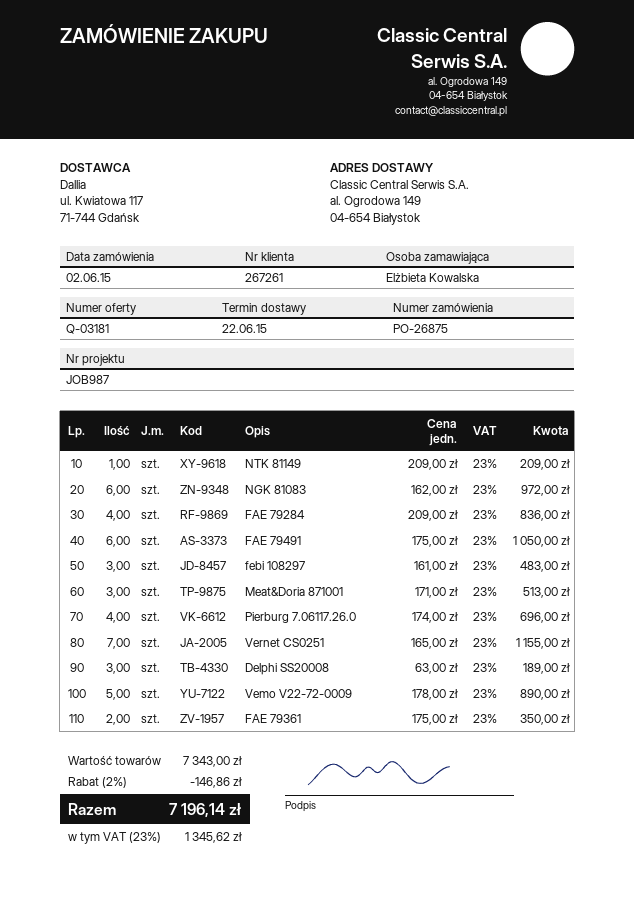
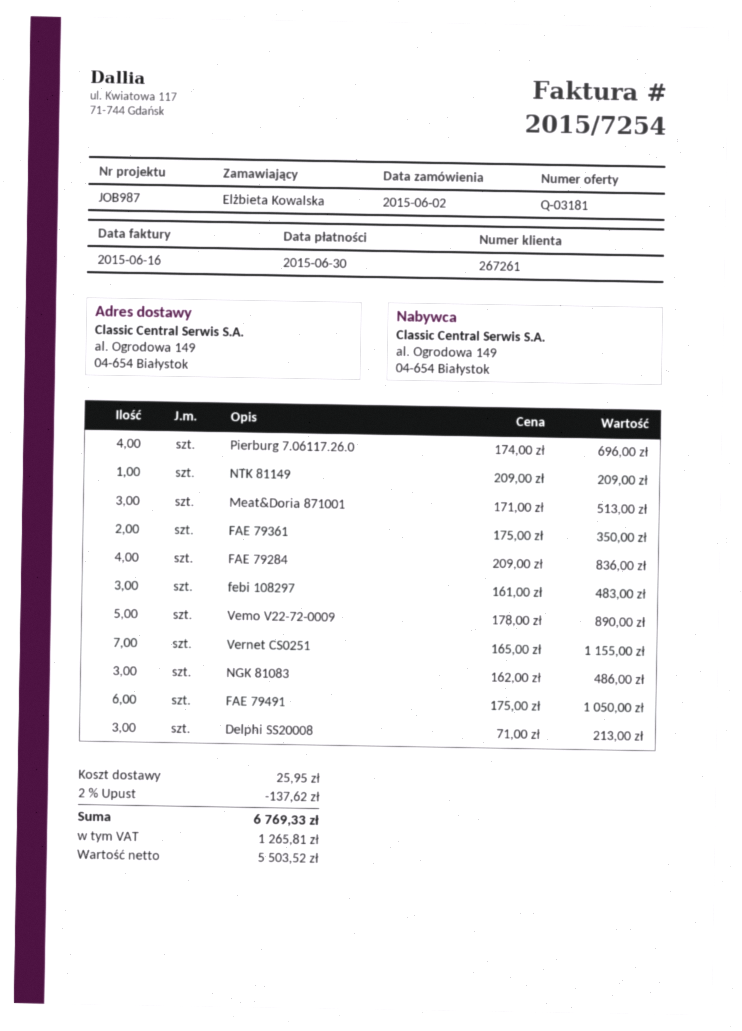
NGK 81083: 6 x 162.00 = 972.00 -> 3 x 162.00 = 486.00
Delphi SS20008: 3 x 63.00 = 189.00 -> 3 x 71.00 = 213.00
discount: 2% = 146.86 -> 2% = 137.62
shipping: none -> 25.95
tax: 1345.62 -> 1265.81
total: 7196.14 -> 6769.33

